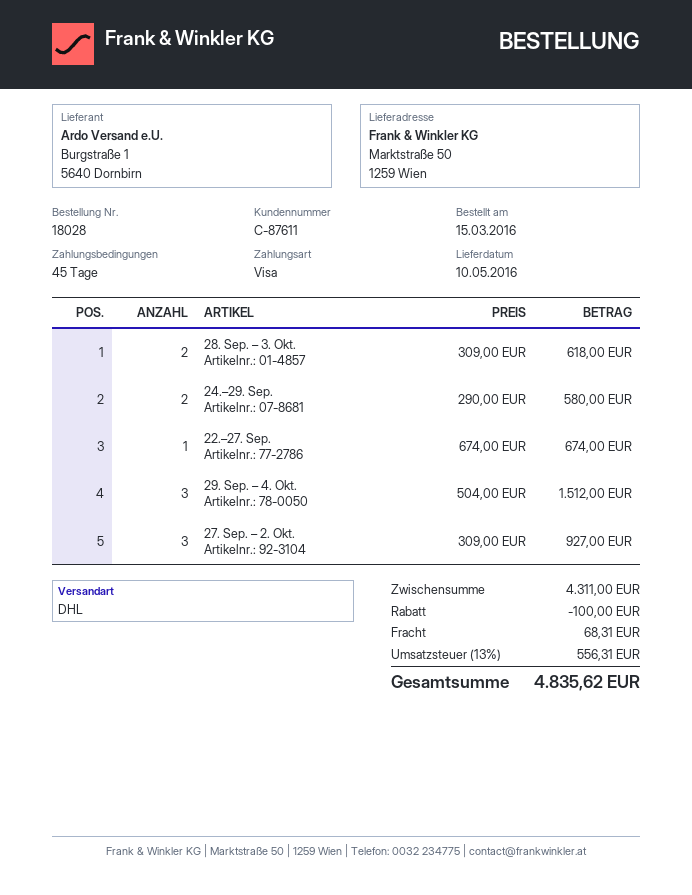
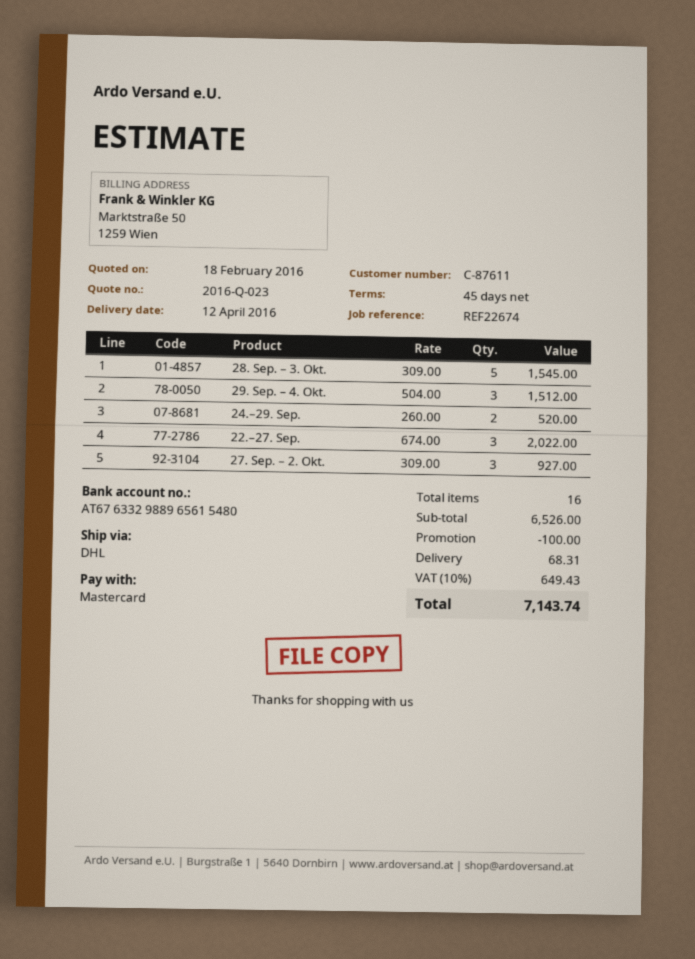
delivery date: 2016-05-10 -> 2016-04-12
payment method: Visa -> Mastercard
28. Sep. – 3. Okt.: 2 x 309.00 = 618.00 -> 5 x 309.00 = 1545.00
24.–29. Sep.: 2 x 290.00 = 580.00 -> 2 x 260.00 = 520.00
22.–27. Sep.: 1 x 674.00 = 674.00 -> 3 x 674.00 = 2022.00
subtotal: 4311.00 -> 6526.00
tax: 13% = 556.31 -> 10% = 649.43
total: 4835.62 -> 7143.74

